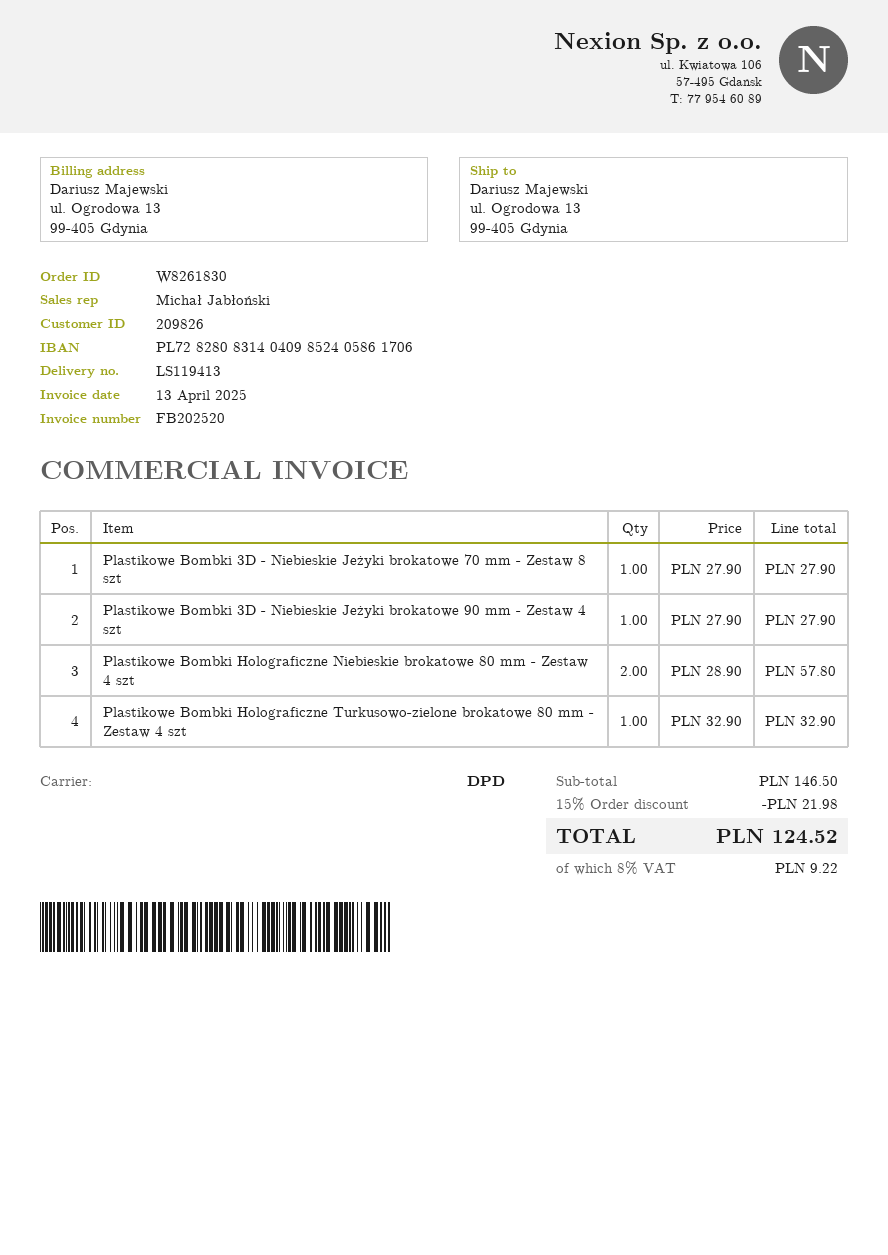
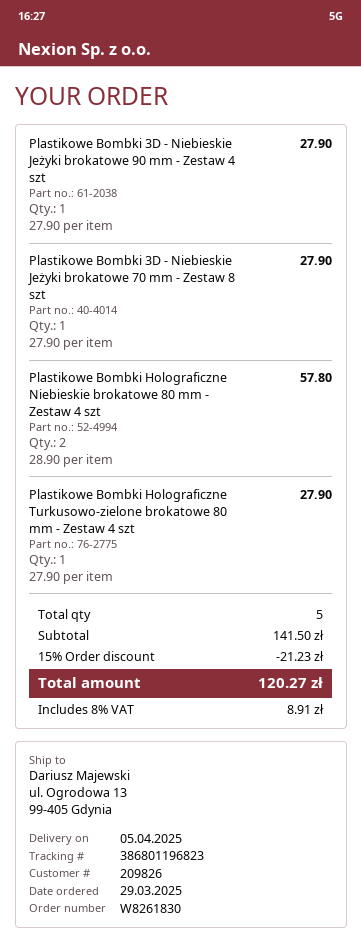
Plastikowe Bombki Holograficzne Turkusowo-zielone brokatowe 80 mm - Zestaw 4 szt: 1 x 32.90 = 32.90 -> 1 x 27.90 = 27.90
subtotal: 146.50 -> 141.50
discount: 15% = 21.98 -> 15% = 21.23
tax: 8% = 9.22 -> 8% = 8.91
total: 124.52 -> 120.27

